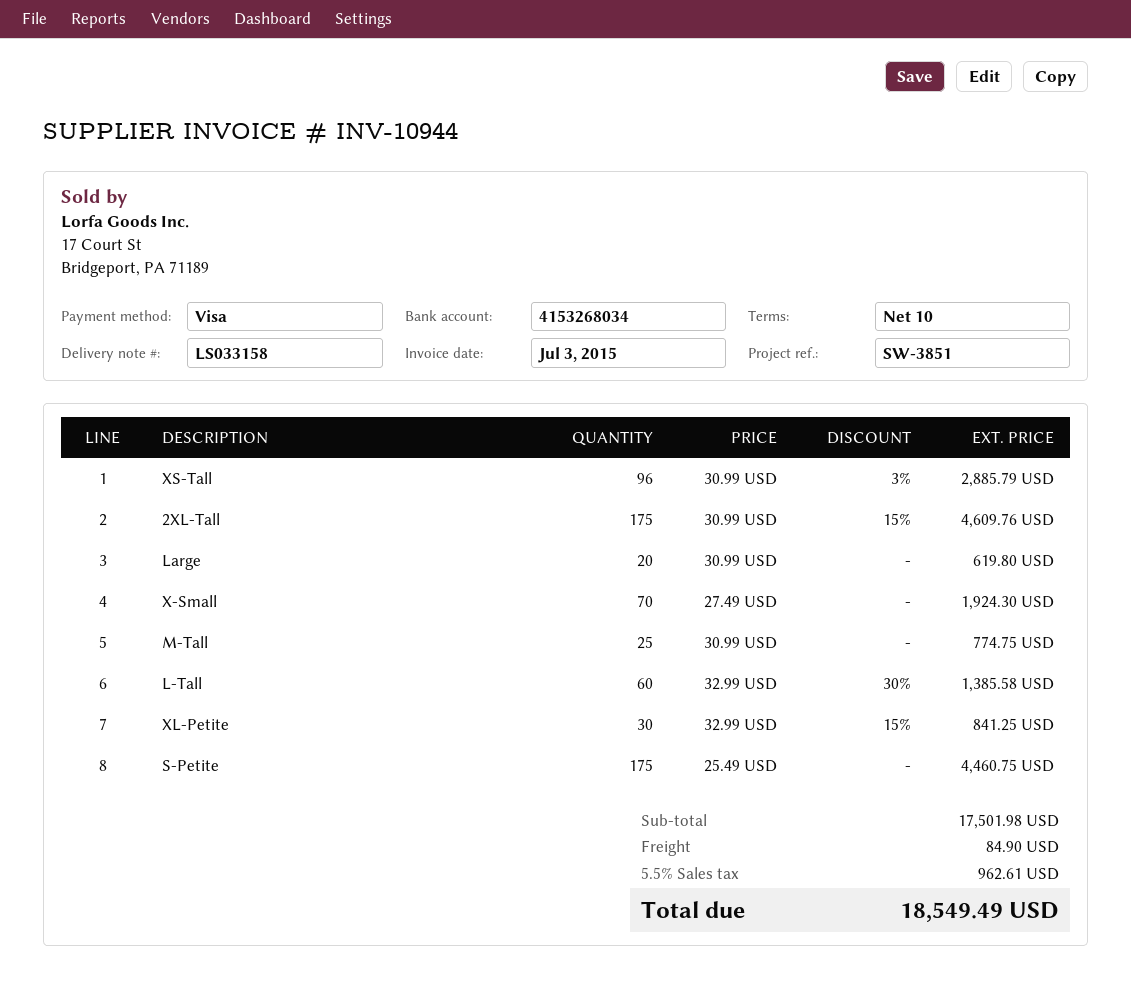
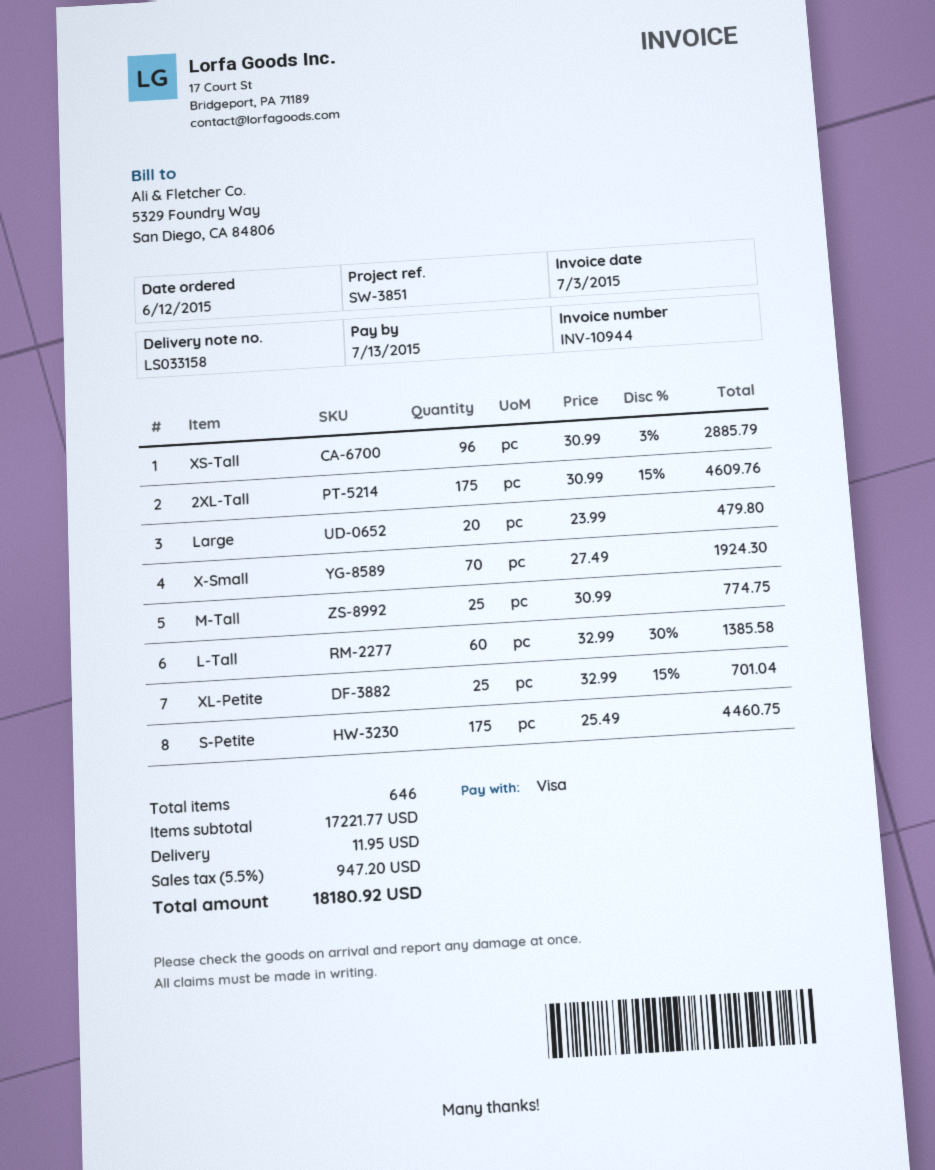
Large: 20 x 30.99 = 619.80 -> 20 x 23.99 = 479.80
XL-Petite: 30 x 32.99 - 15% = 841.25 -> 25 x 32.99 - 15% = 701.04
subtotal: 17501.98 -> 17221.77
shipping: 84.90 -> 11.95
tax: 5.5% = 962.61 -> 5.5% = 947.20
total: 18549.49 -> 18180.92

